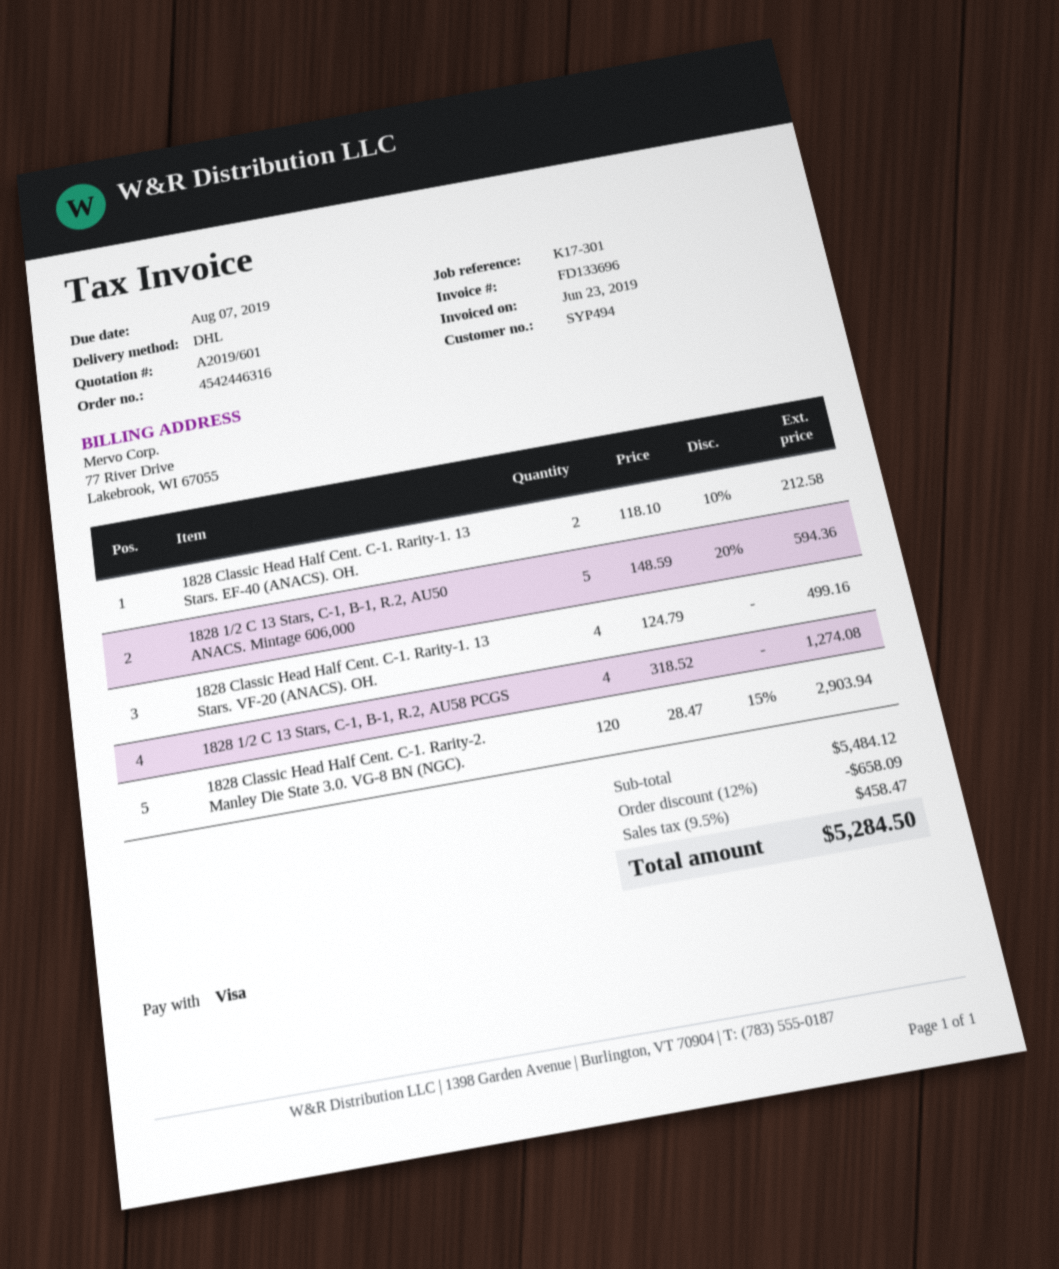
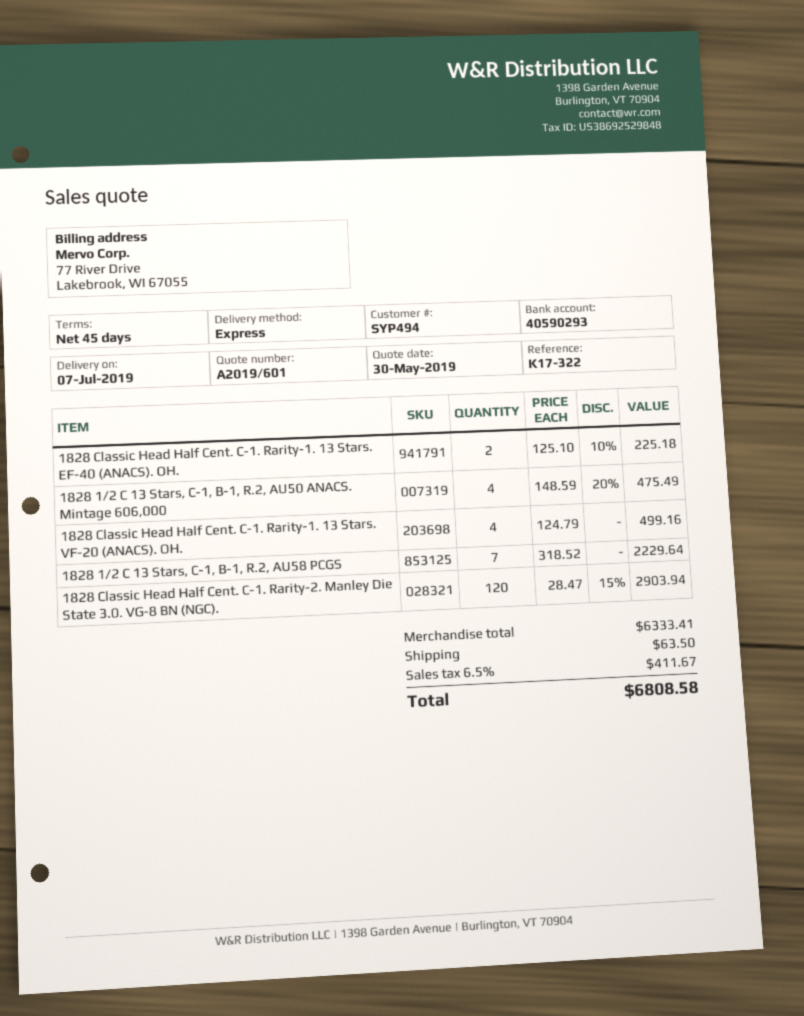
reference: K17-301 -> K17-322
shipping method: DHL -> express
1828 Classic Head Half Cent. C-1. Rarity-1. 13 Stars. EF-40 (ANACS). OH.: 2 x 118.10 - 10% = 212.58 -> 2 x 125.10 - 10% = 225.18
1828 1/2 C 13 Stars, C-1, B-1, R.2, AU50 ANACS. Mintage 606,000: 5 x 148.59 - 20% = 594.36 -> 4 x 148.59 - 20% = 475.49
1828 1/2 C 13 Stars, C-1, B-1, R.2, AU58 PCGS: 4 x 318.52 = 1274.08 -> 7 x 318.52 = 2229.64
subtotal: 5484.12 -> 6333.41
discount: 12% = 658.09 -> none
shipping: none -> 63.50
tax: 9.5% = 458.47 -> 6.5% = 411.67
total: 5284.50 -> 6808.58

